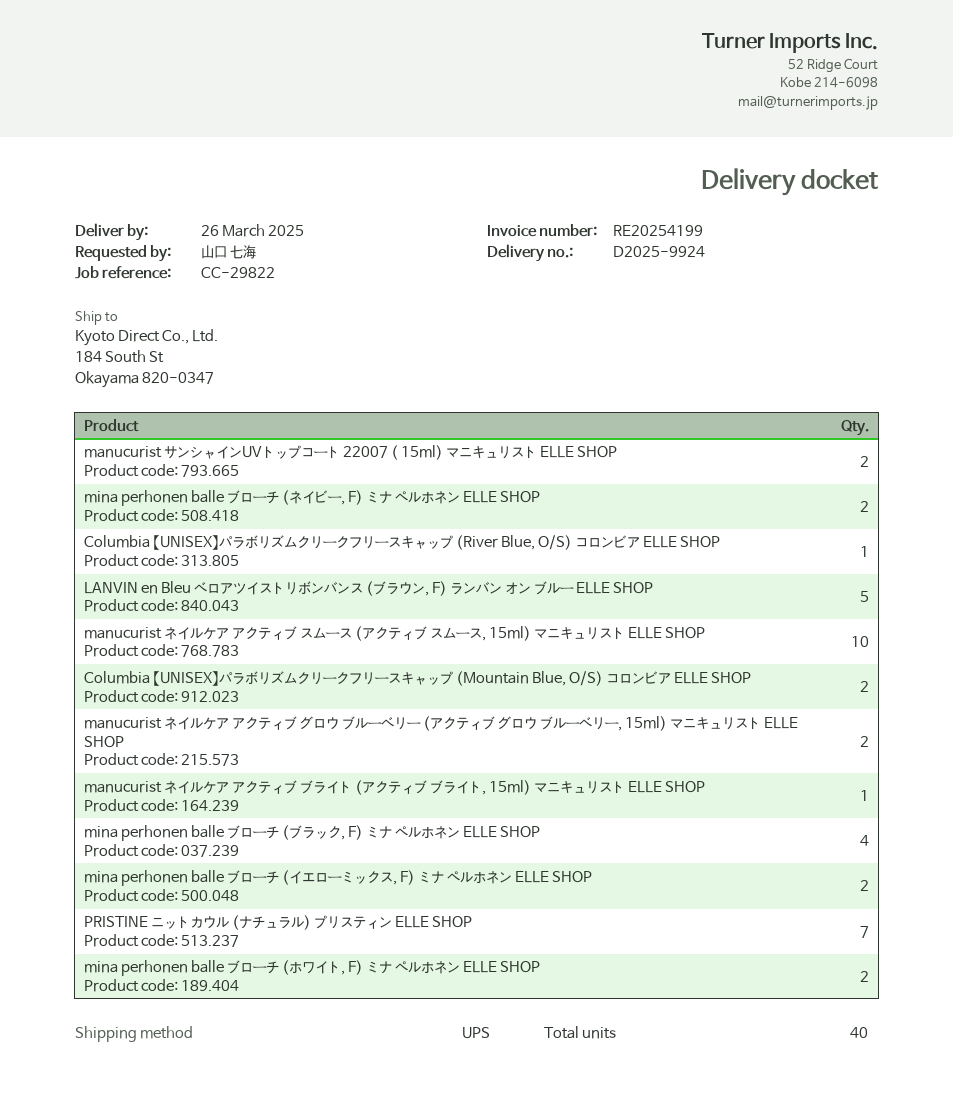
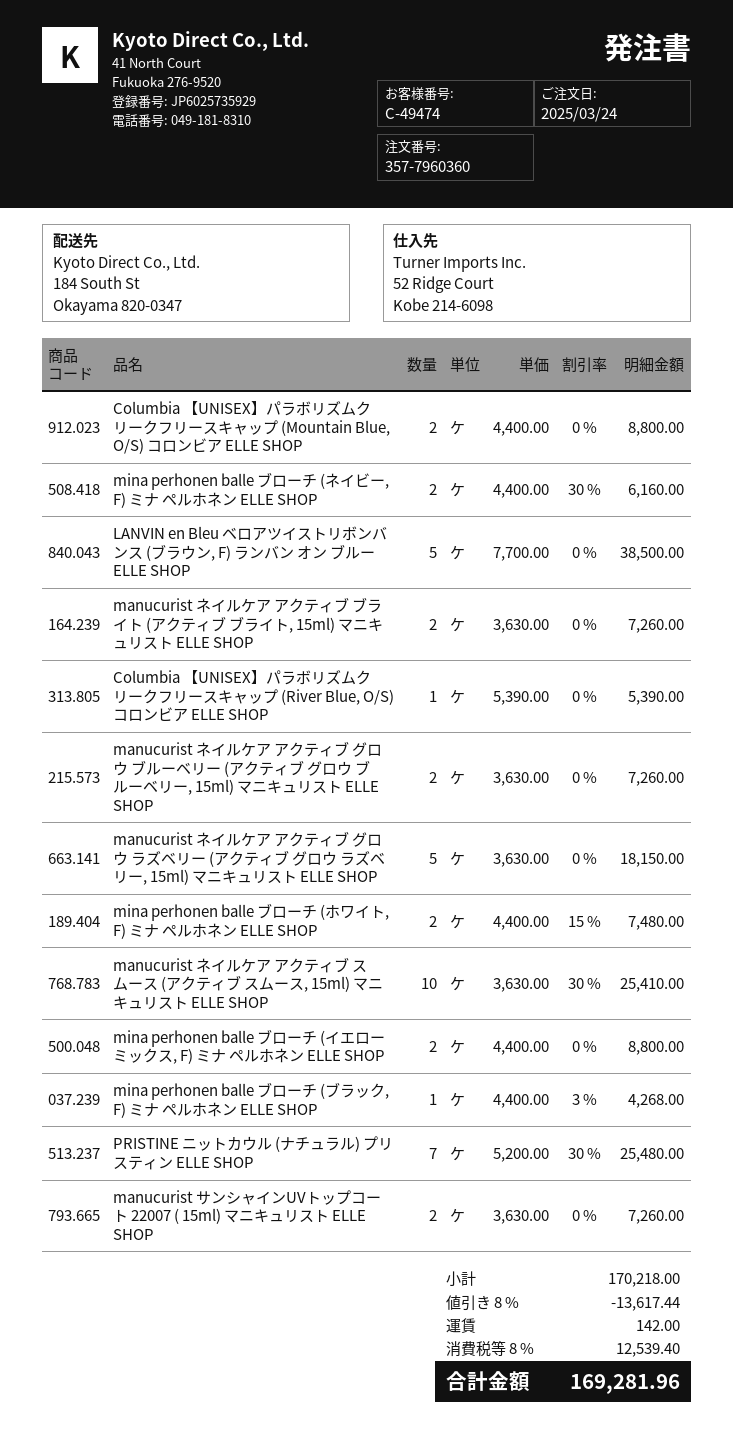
manucurist ネイルケア アクティブ ブライト (アクティブ ブライト, 15ml) マニキュリスト ELLE SHOP: 1 -> 2
mina perhonen balle ブローチ (ブラック, F) ミナ ペルホネン ELLE SHOP: 4 -> 1
manucurist ネイルケア アクティブ グロウ ラズベリー (アクティブ グロウ ラズベリー, 15ml) マニキュリスト ELLE SHOP: none -> 5

